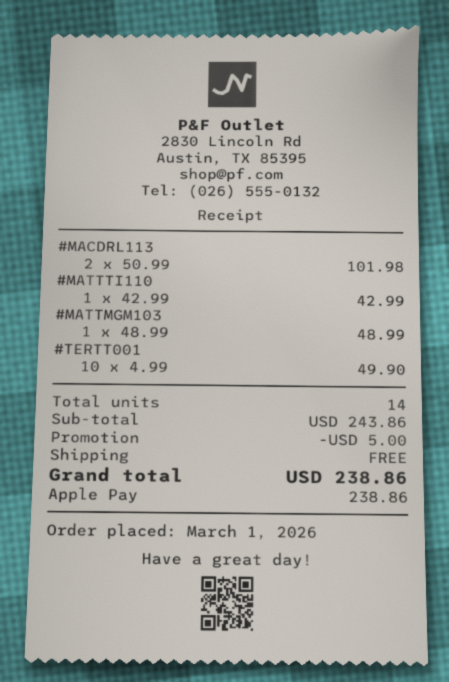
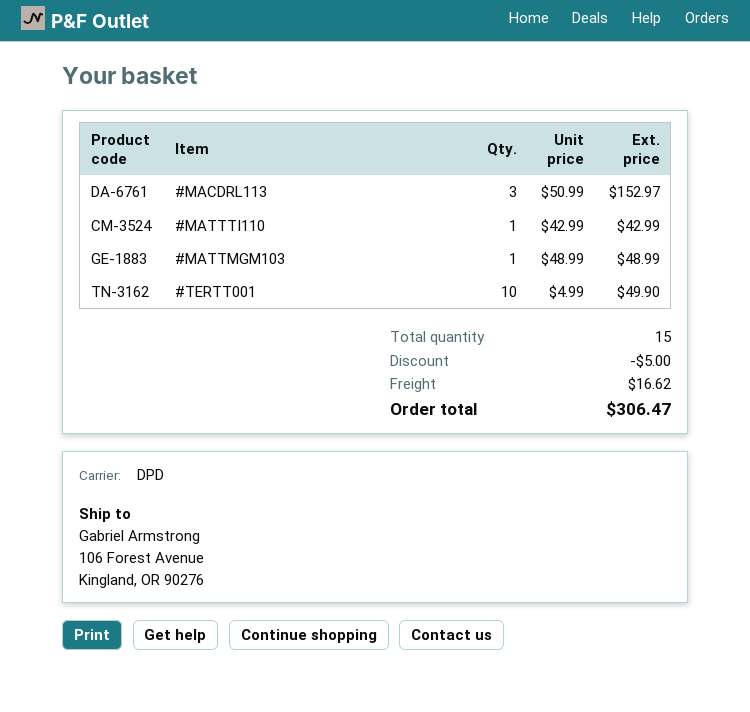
#MACDRL113: 2 x 50.99 = 101.98 -> 3 x 50.99 = 152.97
total quantity: 14 -> 15
shipping: 0.00 -> 16.62
total: 238.86 -> 306.47

